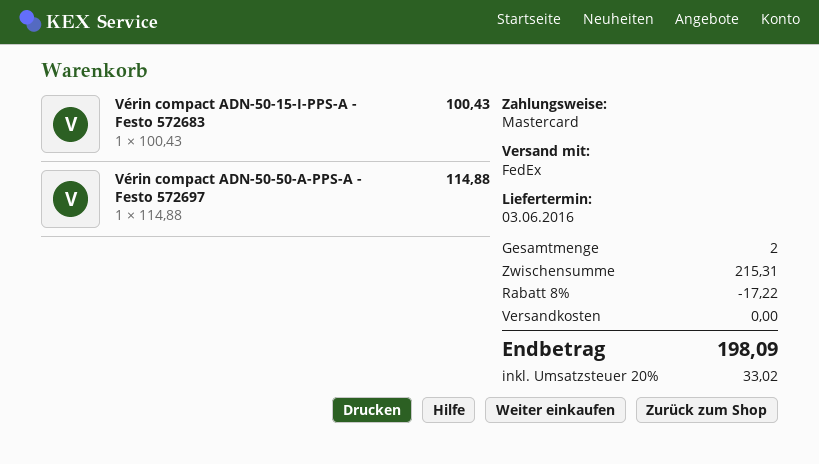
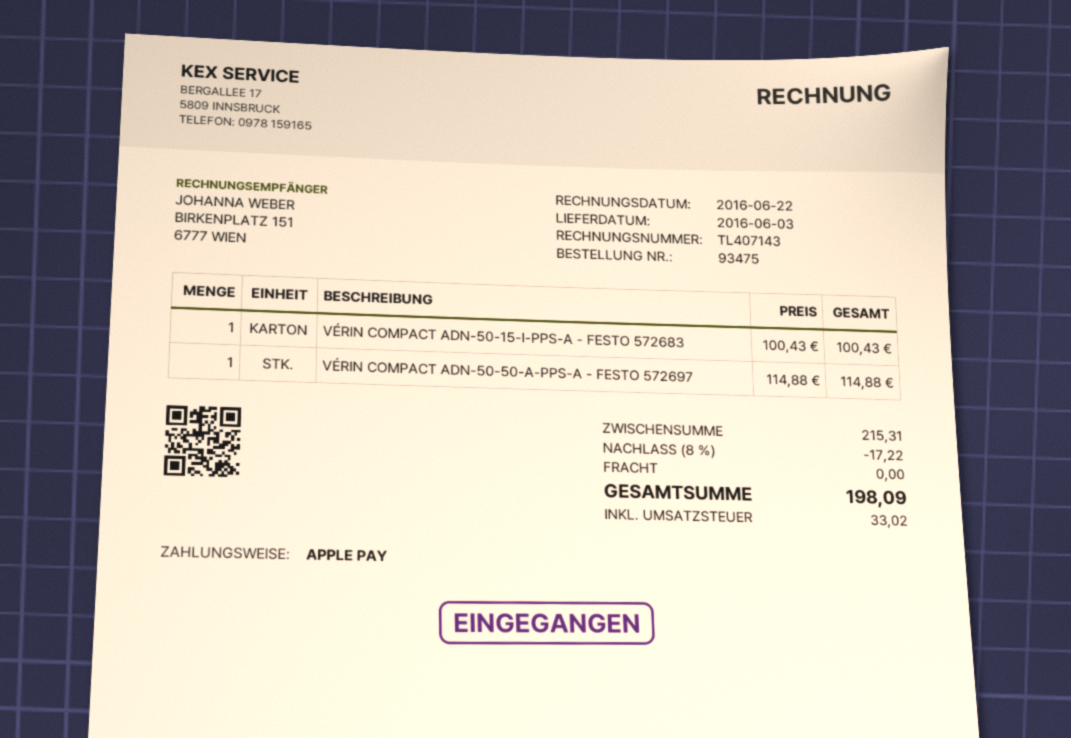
payment method: Mastercard -> Apple Pay

